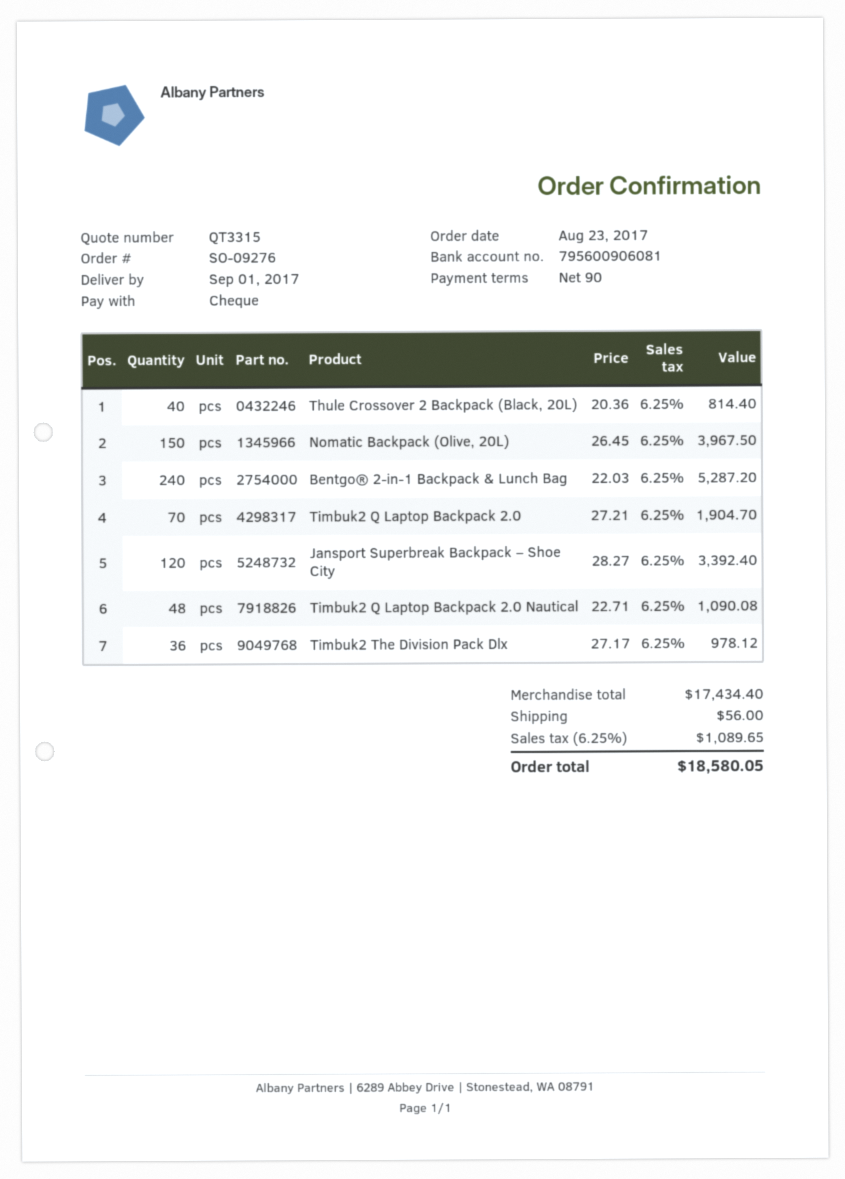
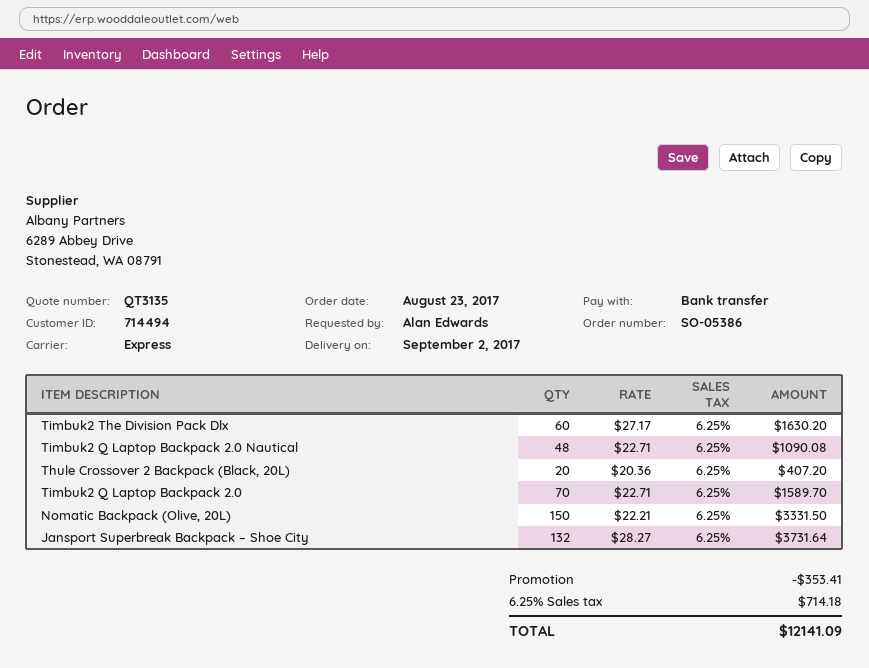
quote number: QT3315 -> QT3135
order number: SO-09276 -> SO-05386
delivery date: 2017-09-01 -> 2017-09-02
payment method: cheque -> bank transfer
Thule Crossover 2 Backpack (Black, 20L): 40 x 20.36 = 814.40 -> 20 x 20.36 = 407.20
Nomatic Backpack (Olive, 20L): 150 x 26.45 = 3967.50 -> 150 x 22.21 = 3331.50
Bentgo® 2-in-1 Backpack & Lunch Bag: 240 x 22.03 = 5287.20 -> none
Timbuk2 Q Laptop Backpack 2.0: 70 x 27.21 = 1904.70 -> 70 x 22.71 = 1589.70
Jansport Superbreak Backpack – Shoe City: 120 x 28.27 = 3392.40 -> 132 x 28.27 = 3731.64
Timbuk2 The Division Pack Dlx: 36 x 27.17 = 978.12 -> 60 x 27.17 = 1630.20
discount: none -> 353.41
shipping: 56.00 -> none
tax: 6.25% = 1089.65 -> 6.25% = 714.18
total: 18580.05 -> 12141.09

